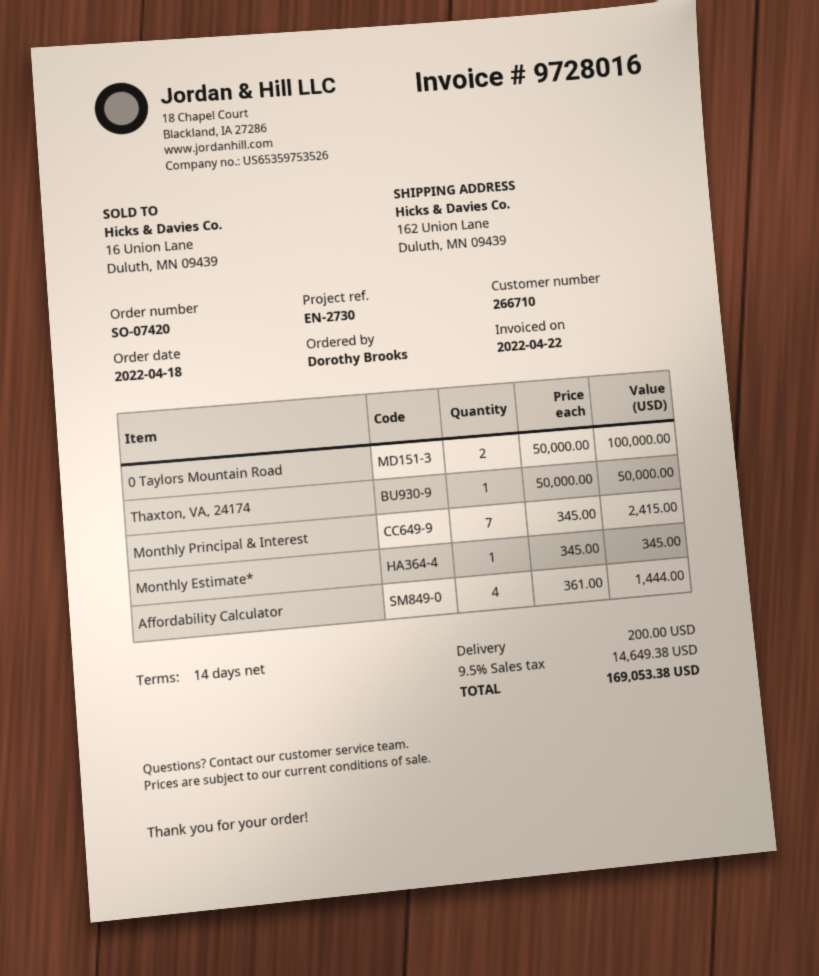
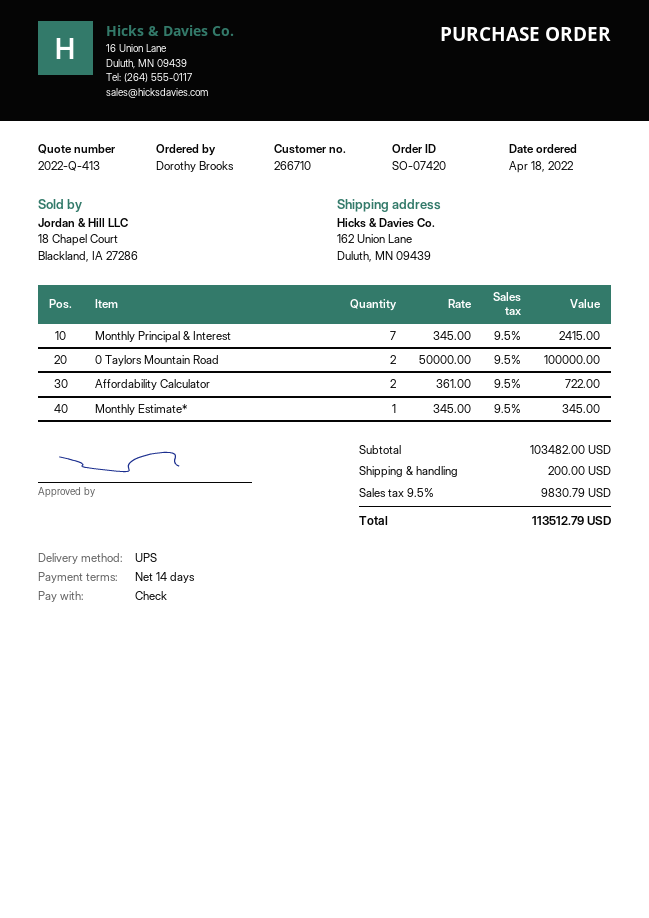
Thaxton, VA, 24174: 1 x 50000.00 = 50000.00 -> none
Affordability Calculator: 4 x 361.00 = 1444.00 -> 2 x 361.00 = 722.00
tax: 9.5% = 14649.38 -> 9.5% = 9830.79
total: 169053.38 -> 113512.79

